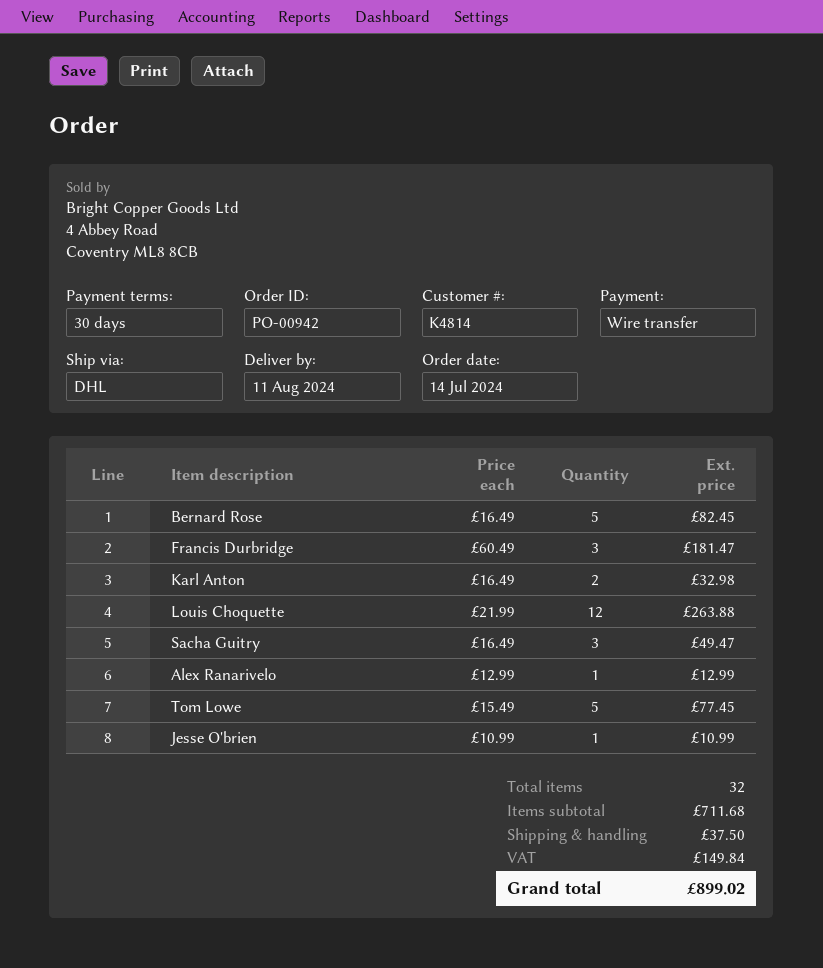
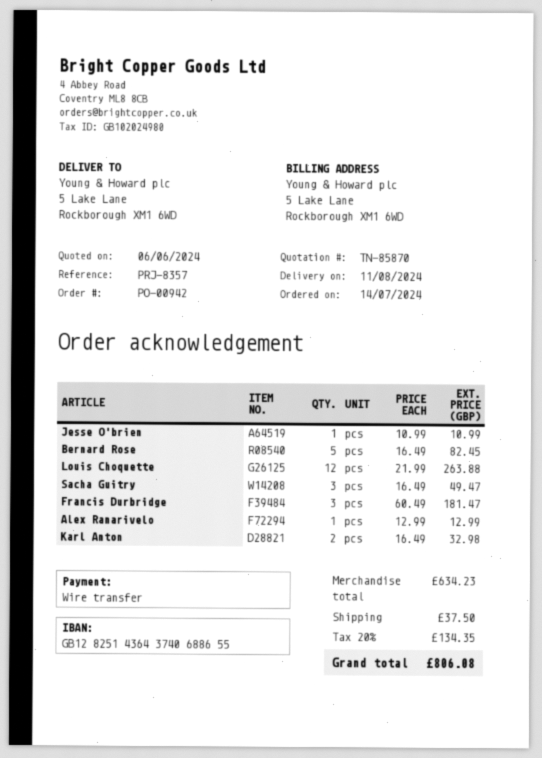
Tom Lowe: 5 x 15.49 = 77.45 -> none
subtotal: 711.68 -> 634.23
tax: 149.84 -> 134.35
total: 899.02 -> 806.08

